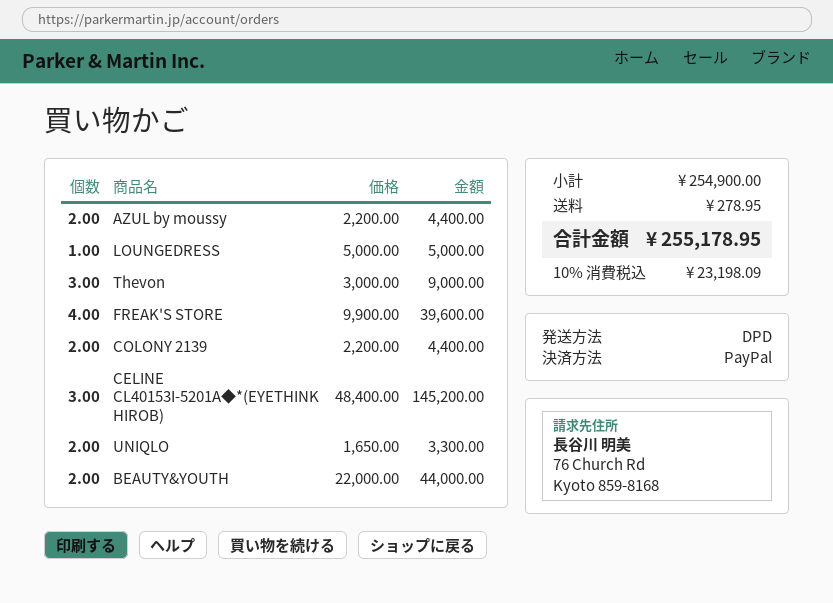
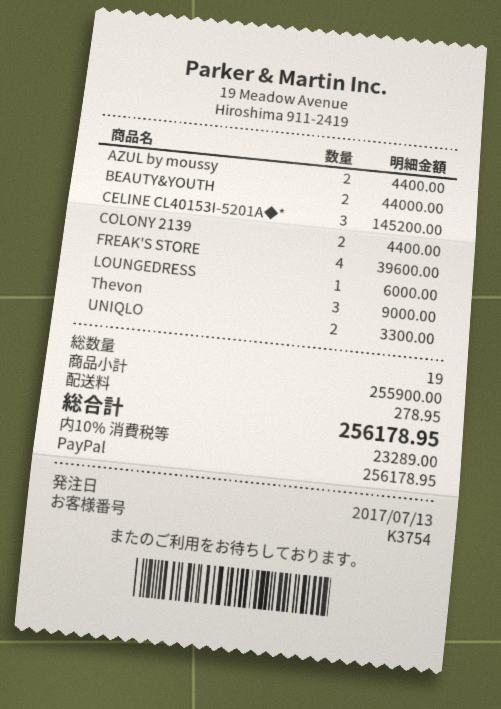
LOUNGEDRESS: 1 for 5000.00 -> 1 for 6000.00
subtotal: 254900.00 -> 255900.00
tax: 10% = 23198.09 -> 10% = 23289.00
total: 255178.95 -> 256178.95

